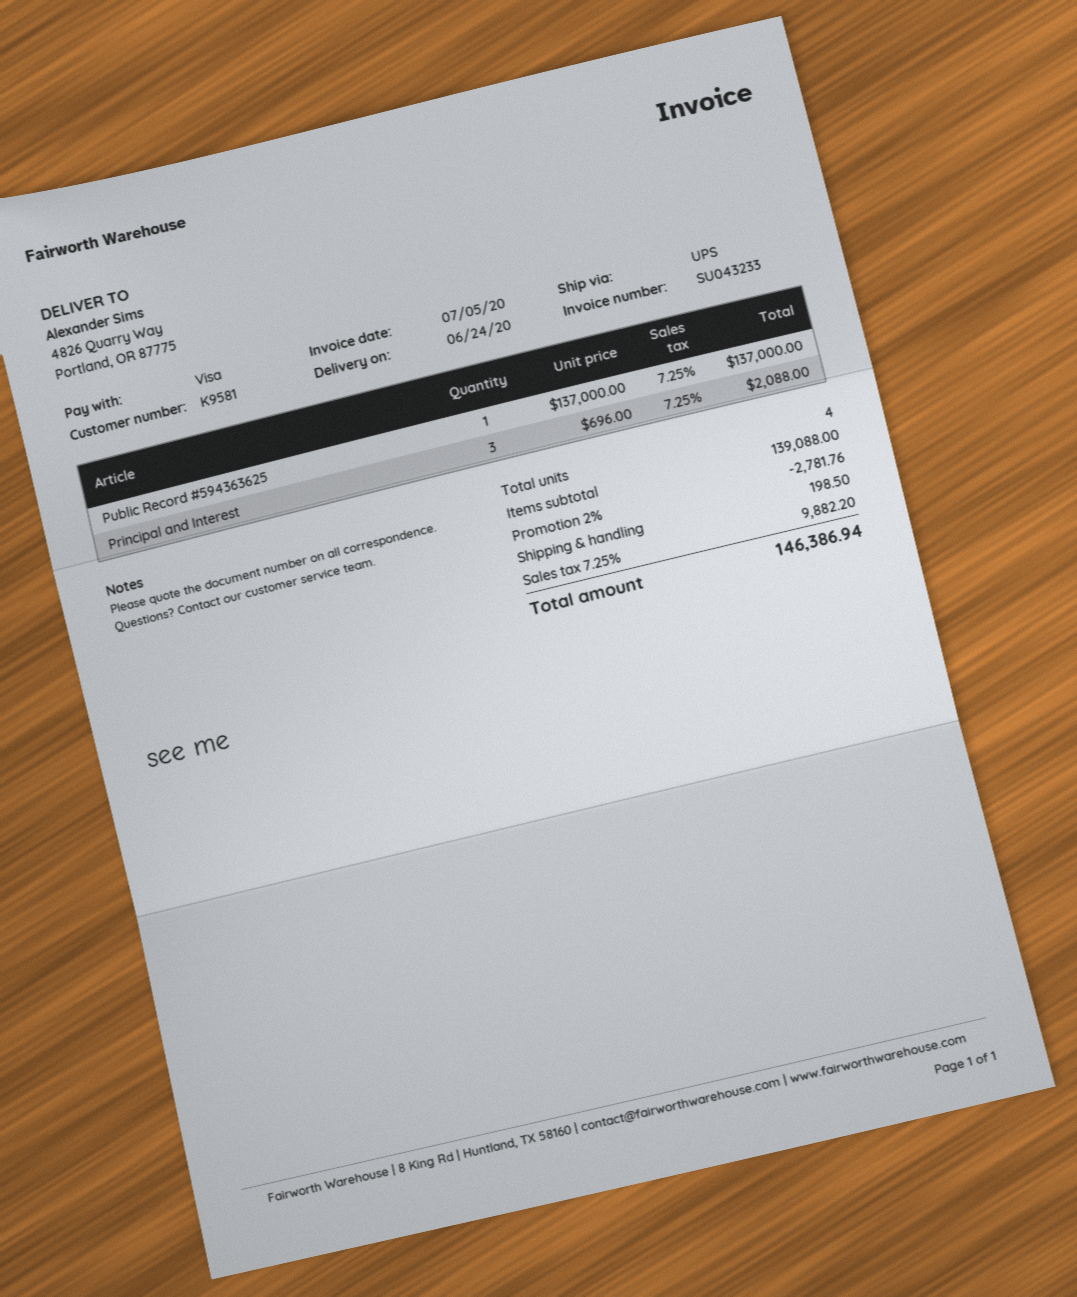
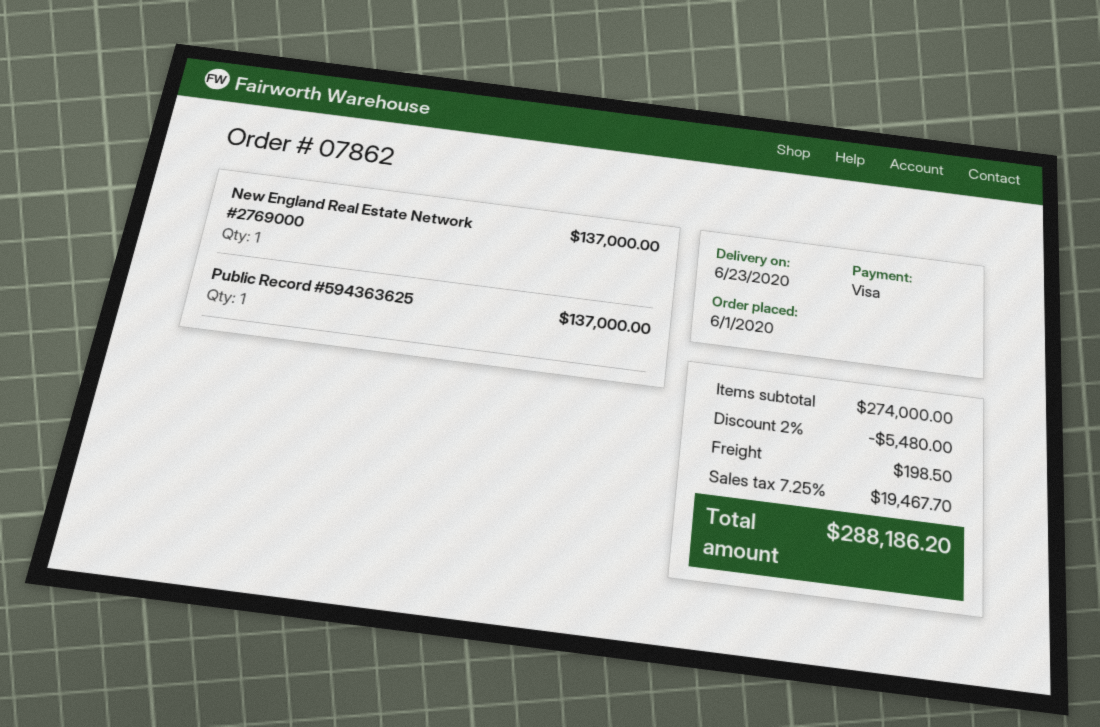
delivery date: 2020-06-24 -> 2020-06-23
Principal and Interest: 3 for 2088.00 -> none
New England Real Estate Network #2769000: none -> 1 for 137000.00
subtotal: 139088.00 -> 274000.00
discount: 2% = 2781.76 -> 2% = 5480.00
tax: 7.25% = 9882.20 -> 7.25% = 19467.70
total: 146386.94 -> 288186.20

